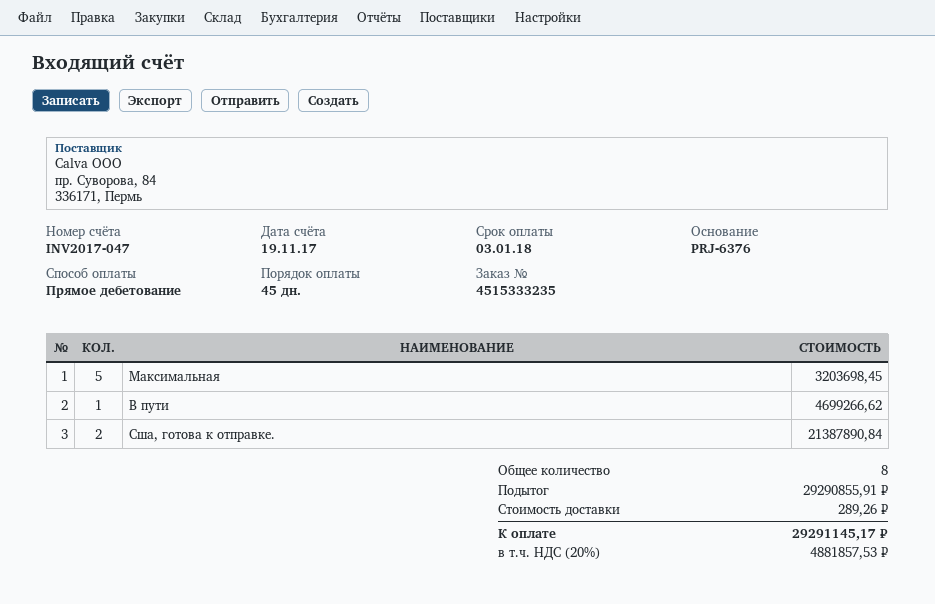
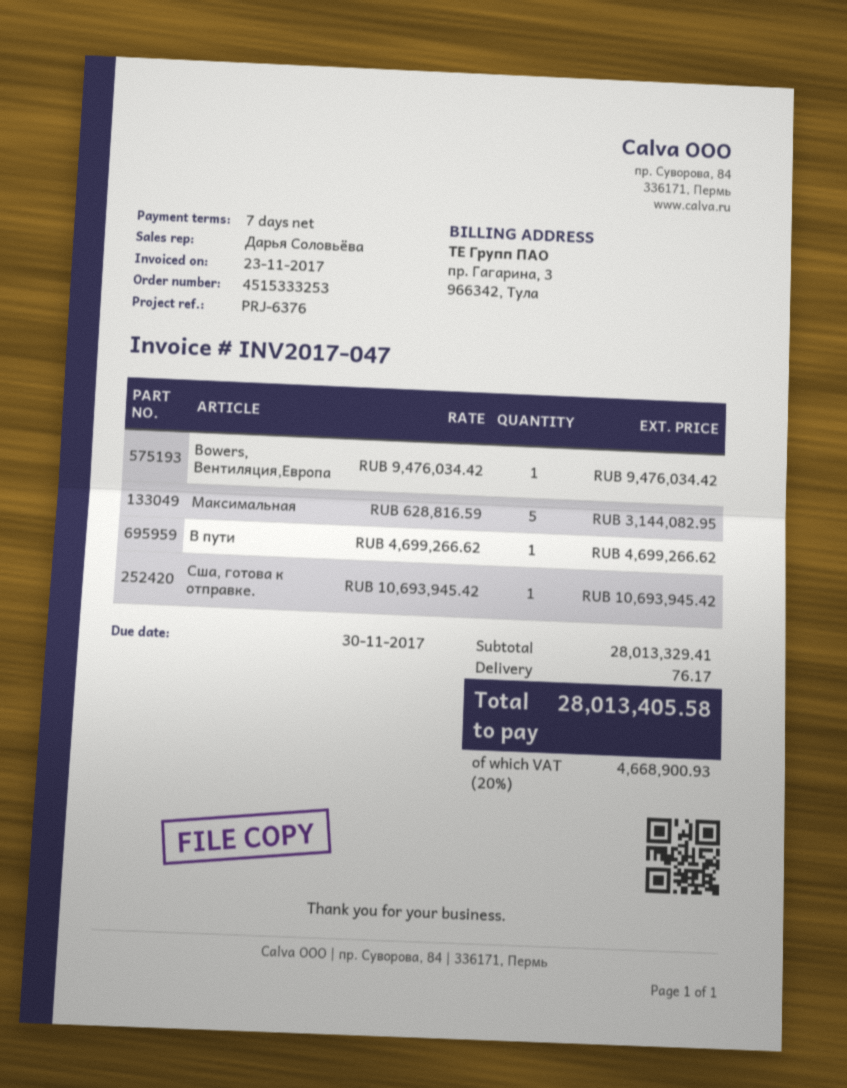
order number: 4515333235 -> 4515333253
invoice date: 2017-11-19 -> 2017-11-23
payment terms: 45 days -> 7 days
due date: 2018-01-03 -> 2017-11-30
Максимальная: 5 for 3203698.45 -> 5 for 3144082.95
Сша, готова к отправке.: 2 for 21387890.84 -> 1 for 10693945.42
Bowers, Вентиляция,Европа: none -> 1 for 9476034.42
subtotal: 29290855.91 -> 28013329.41
shipping: 289.26 -> 76.17
tax: 20% = 4881857.53 -> 20% = 4668900.93
total: 29291145.17 -> 28013405.58

